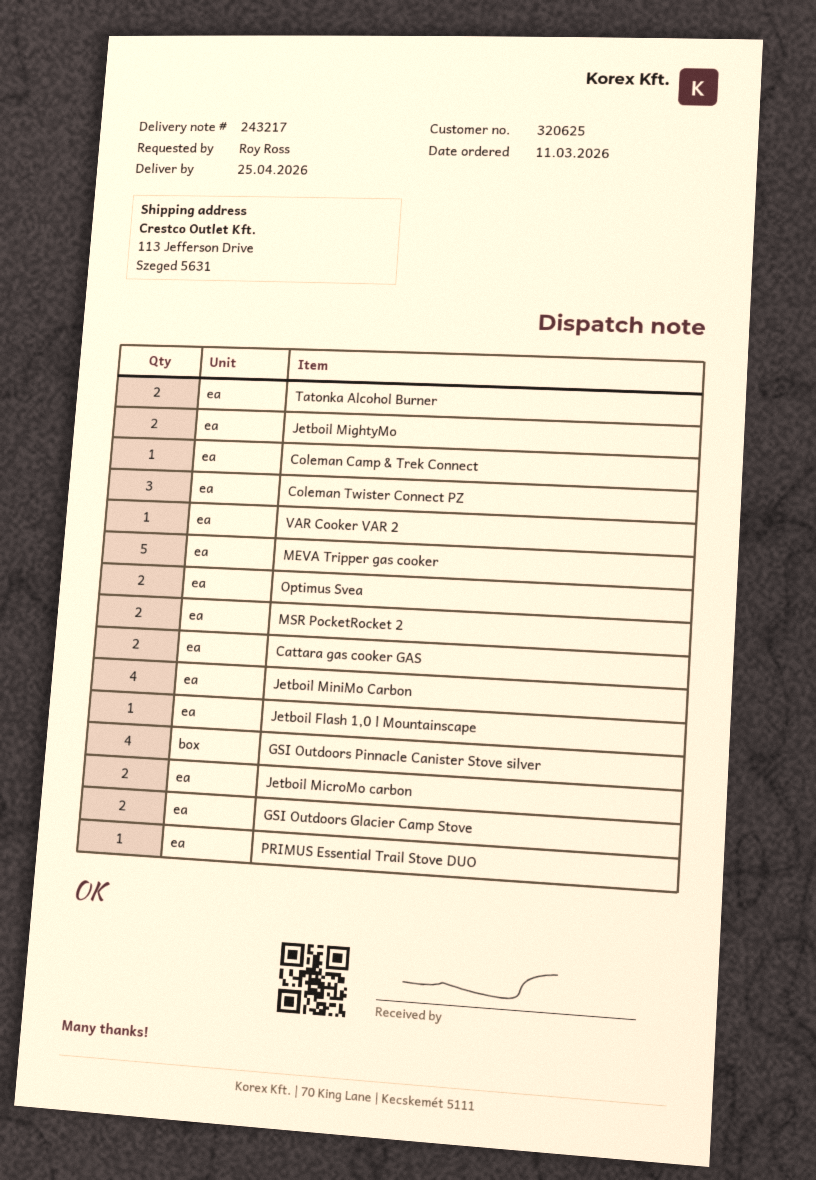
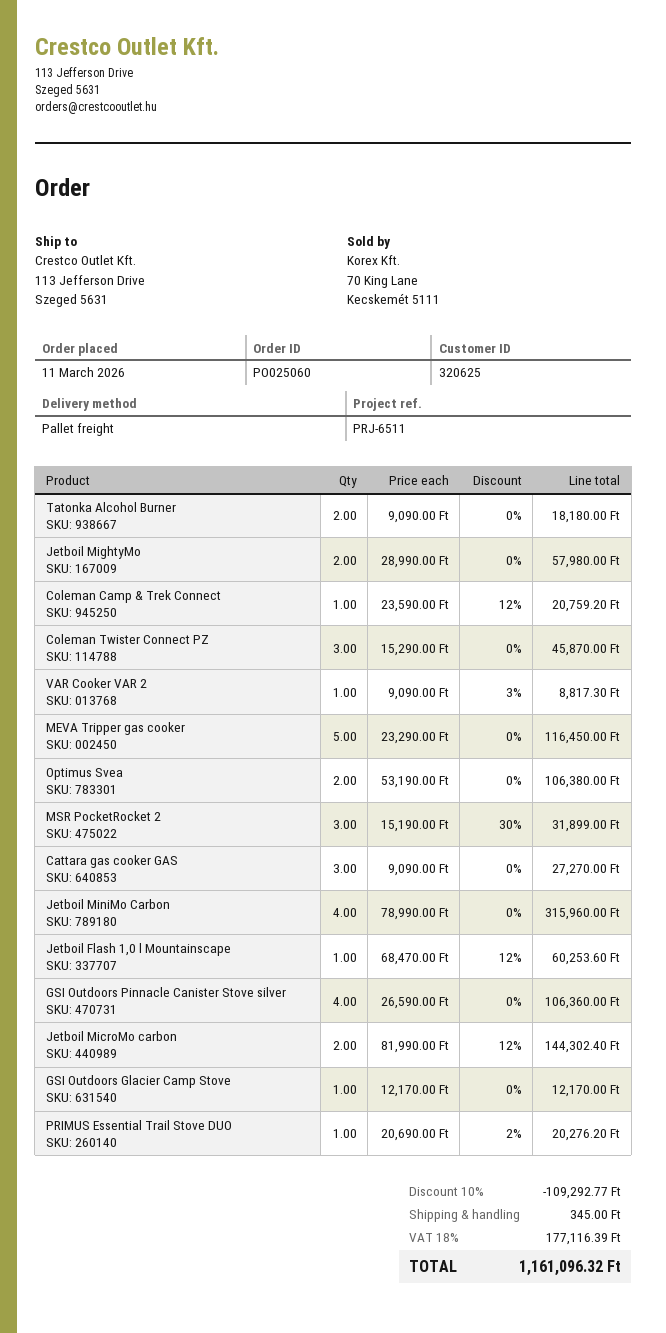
MSR PocketRocket 2: 2 -> 3
Cattara gas cooker GAS: 2 -> 3
GSI Outdoors Glacier Camp Stove: 2 -> 1

